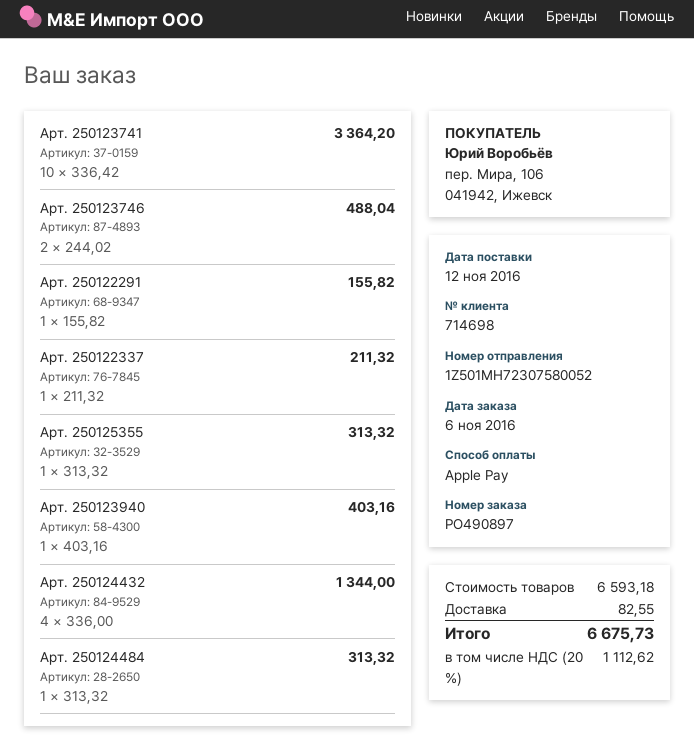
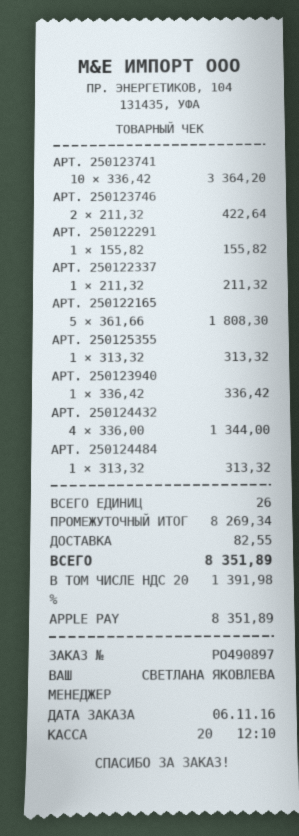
Арт. 250123746: 2 x 244.02 = 488.04 -> 2 x 211.32 = 422.64
Арт. 250123940: 1 x 403.16 = 403.16 -> 1 x 336.42 = 336.42
АРТ. 250122165: none -> 5 x 361.66 = 1808.30
subtotal: 6593.18 -> 8269.34
tax: 20% = 1112.62 -> 20% = 1391.98
total: 6675.73 -> 8351.89

